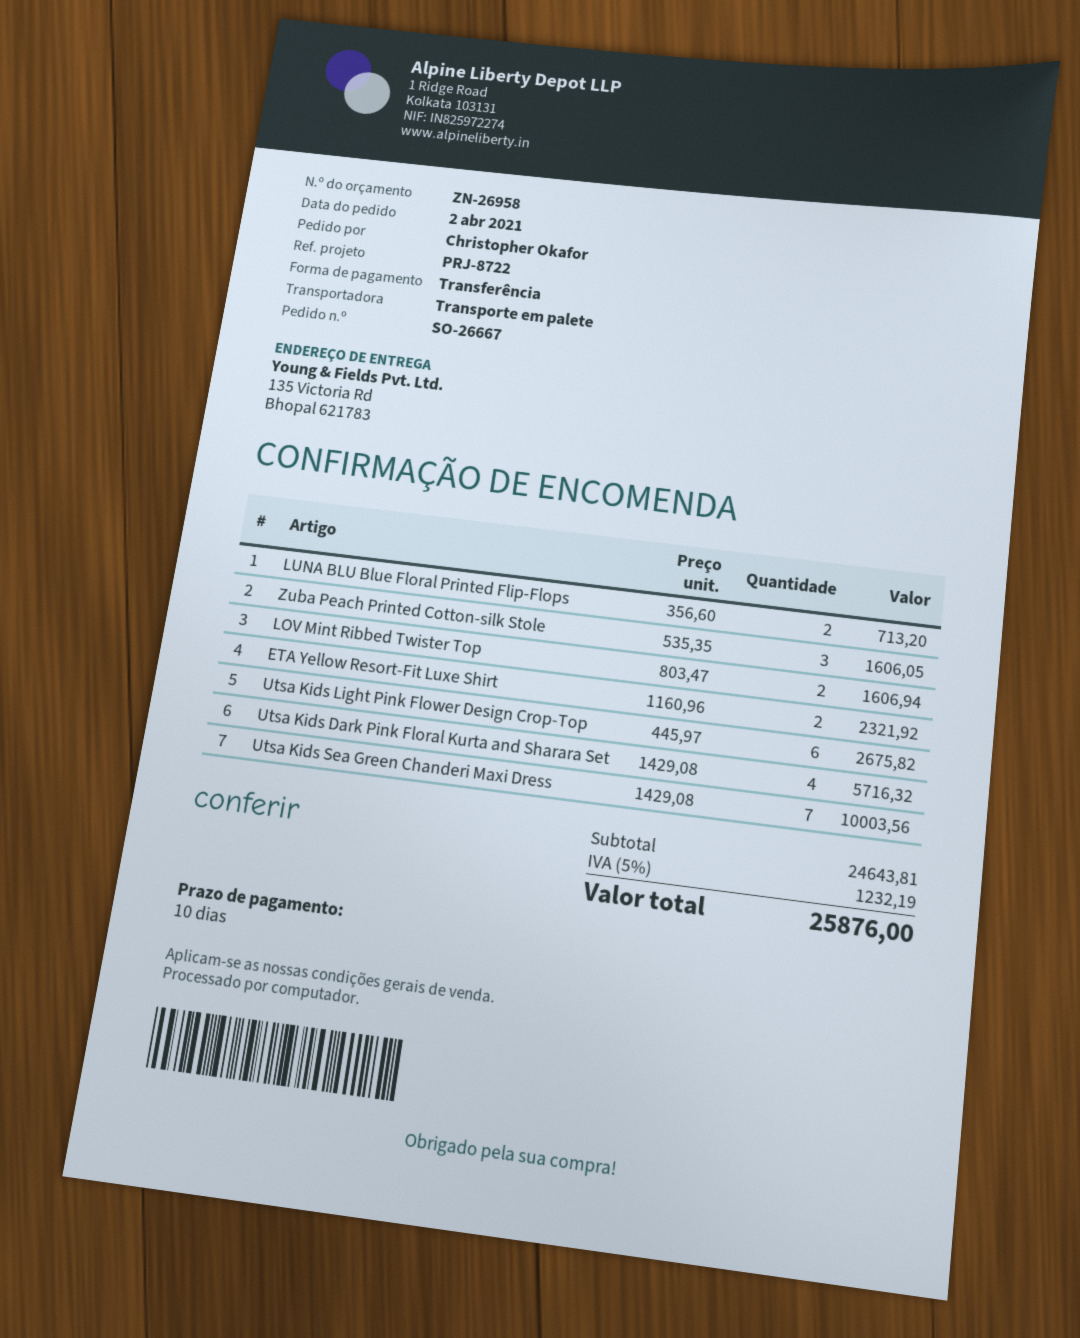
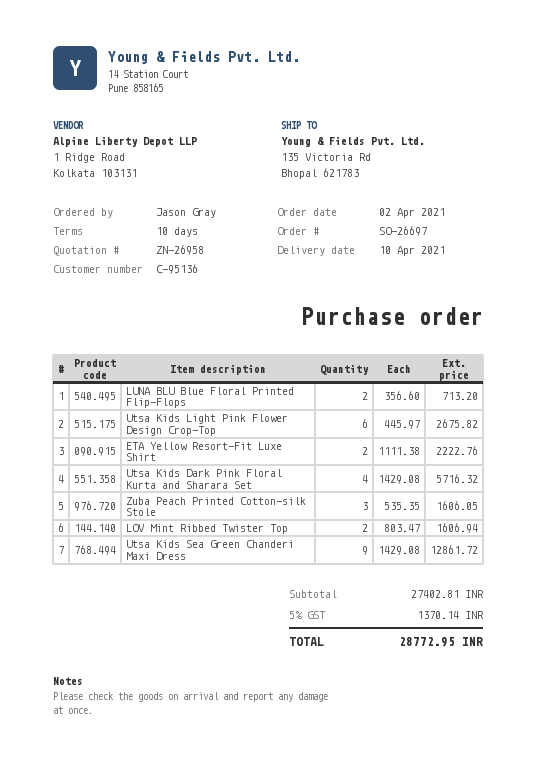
order number: SO-26667 -> SO-26697
ordered by: Christopher Okafor -> Jason Gray
ETA Yellow Resort-Fit Luxe Shirt: 2 x 1160.96 = 2321.92 -> 2 x 1111.38 = 2222.76
Utsa Kids Sea Green Chanderi Maxi Dress: 7 x 1429.08 = 10003.56 -> 9 x 1429.08 = 12861.72
subtotal: 24643.81 -> 27402.81
tax: 5% = 1232.19 -> 5% = 1370.14
total: 25876.00 -> 28772.95

